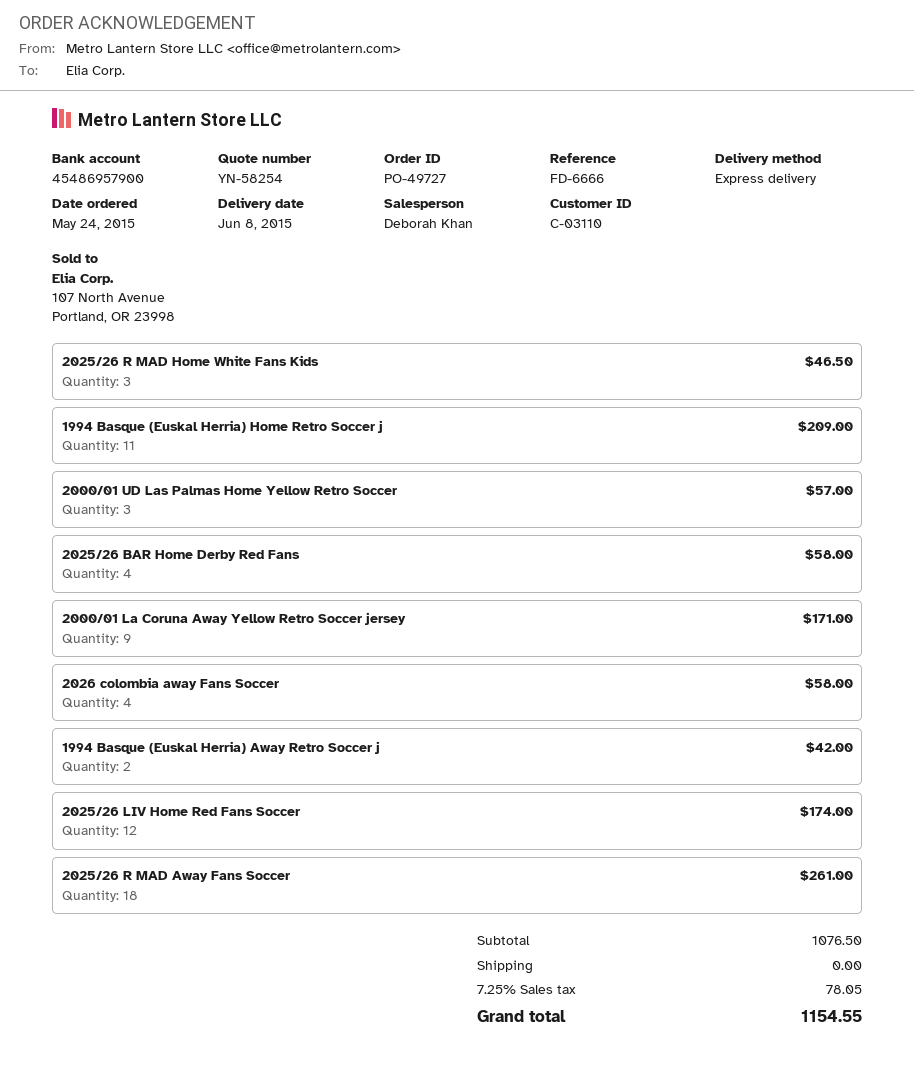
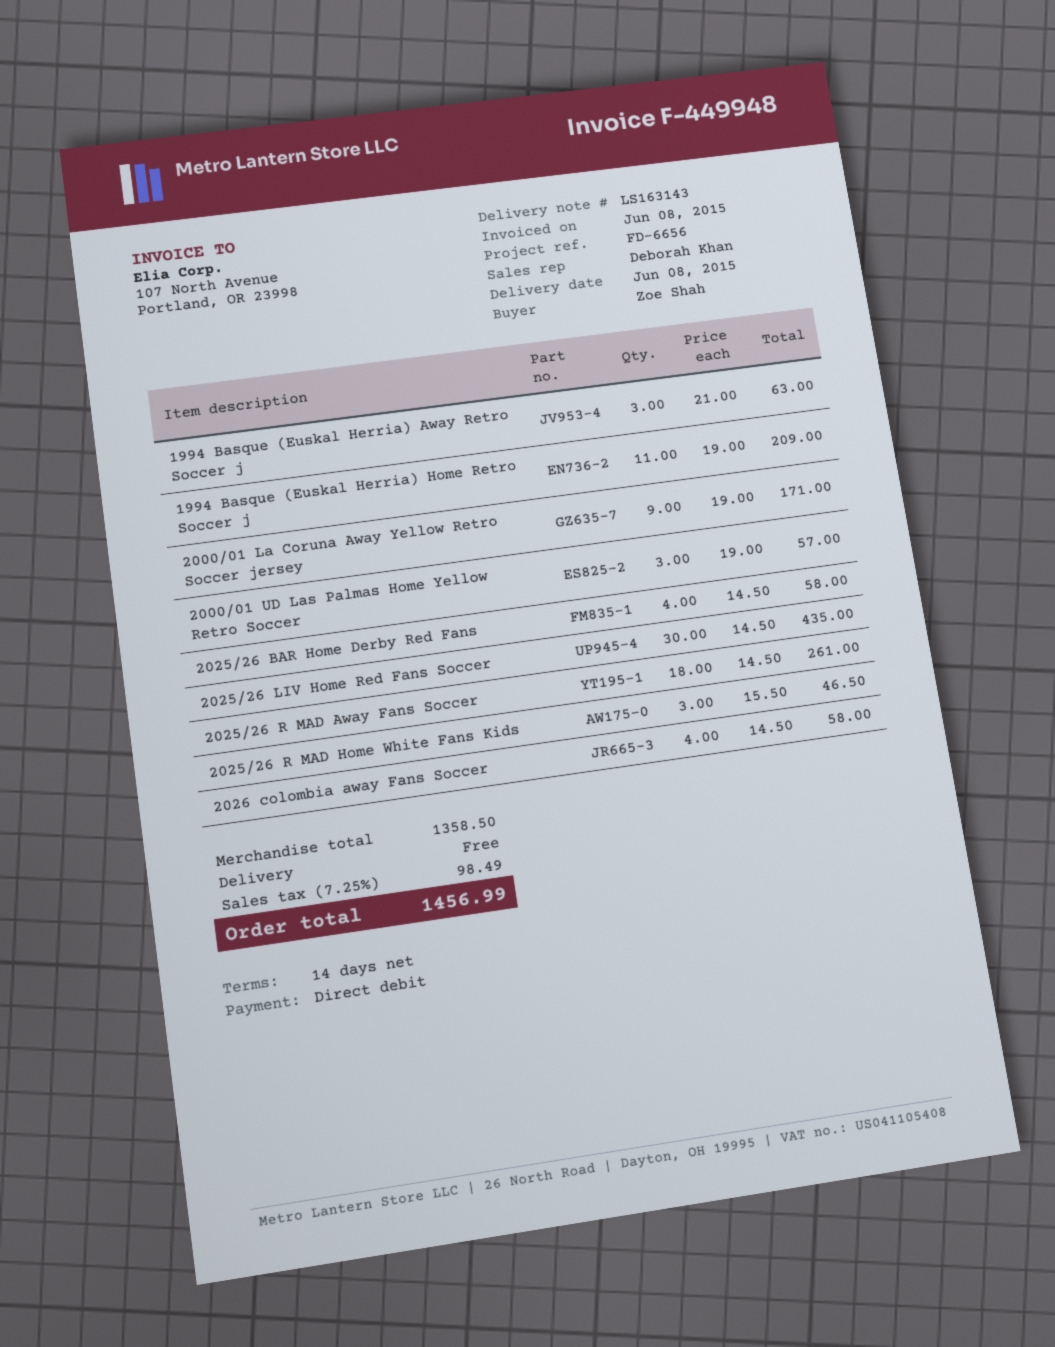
reference: FD-6666 -> FD-6656
1994 Basque (Euskal Herria) Away Retro Soccer j: 2 for 42.00 -> 3 for 63.00
2025/26 LIV Home Red Fans Soccer: 12 for 174.00 -> 30 for 435.00
subtotal: 1076.50 -> 1358.50
tax: 7.25% = 78.05 -> 7.25% = 98.49
total: 1154.55 -> 1456.99

